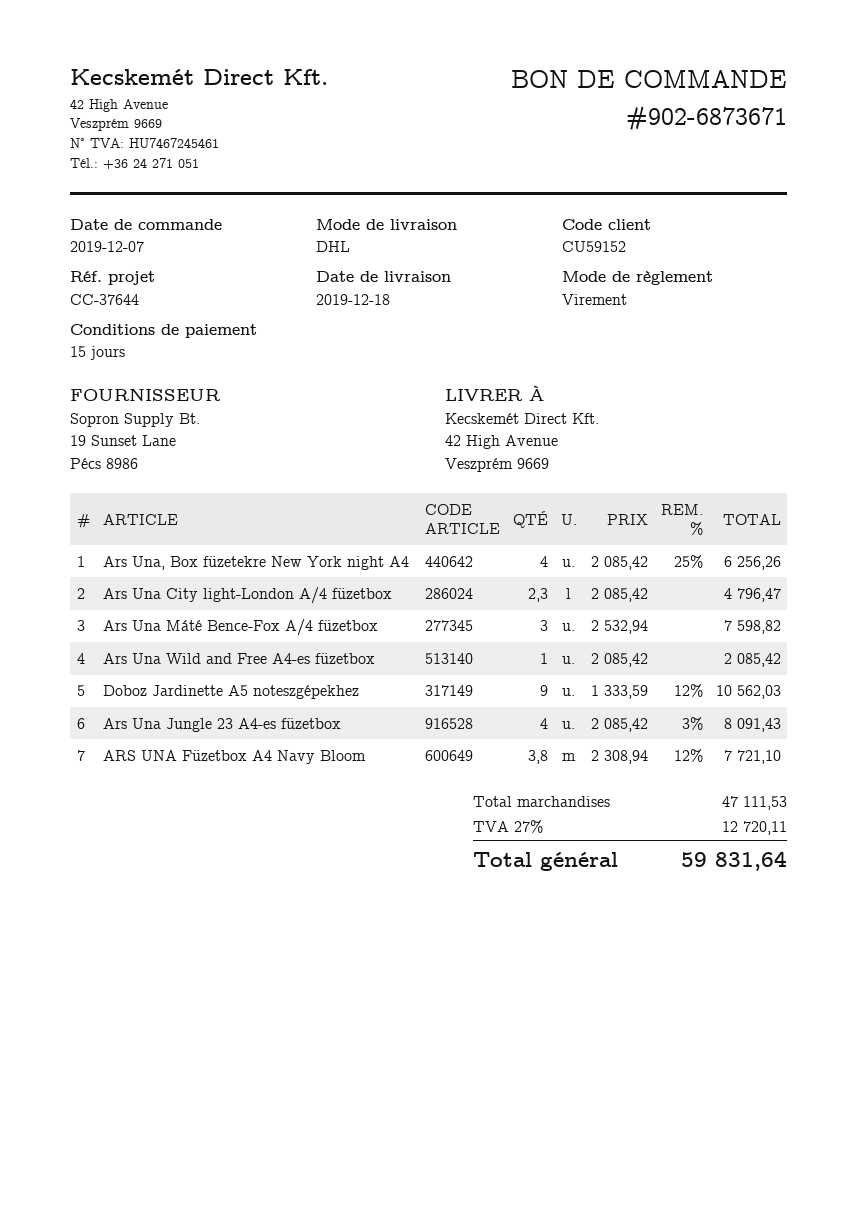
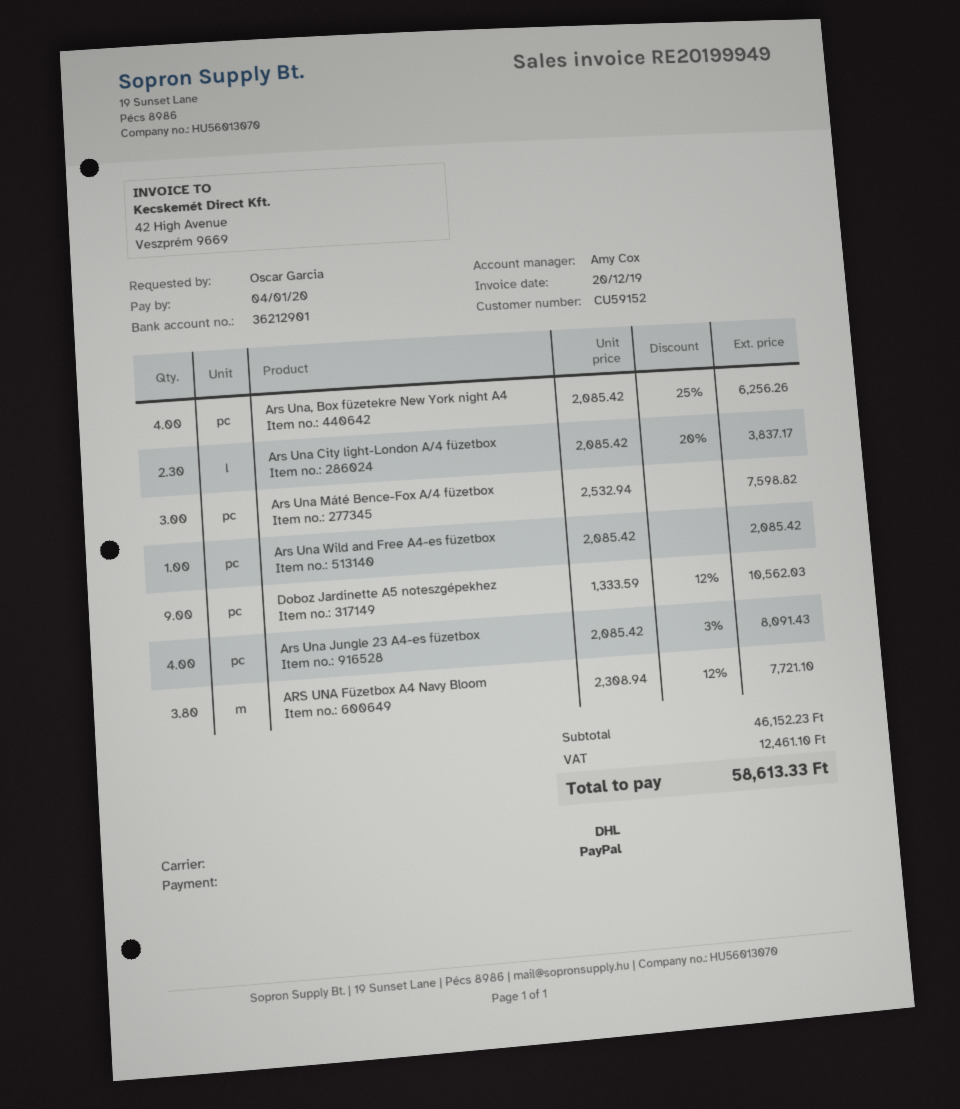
payment method: bank transfer -> PayPal
Ars Una City light-London A/4 füzetbox: 2.3 x 2085.42 = 4796.47 -> 2.3 x 2085.42 - 20% = 3837.17
subtotal: 47111.53 -> 46152.23
tax: 12720.11 -> 12461.10
total: 59831.64 -> 58613.33

